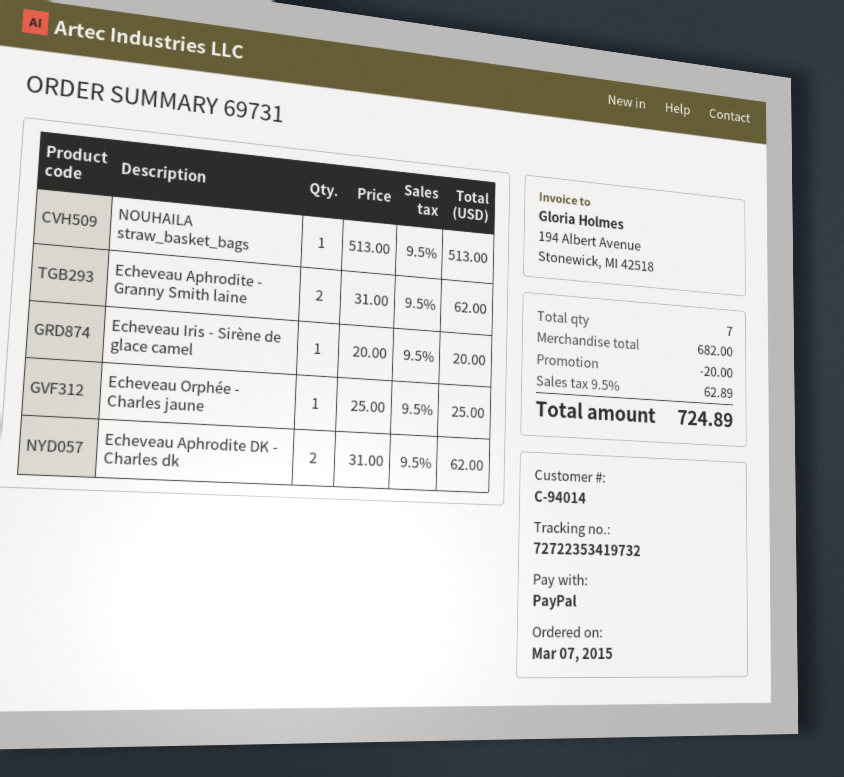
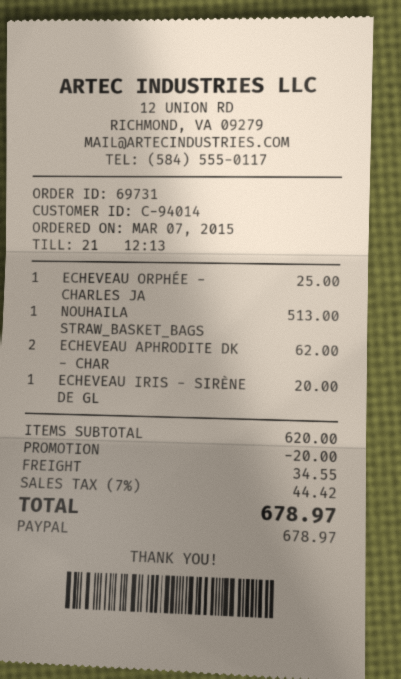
Echeveau Aphrodite - Granny Smith laine: 2 for 62.00 -> none
subtotal: 682.00 -> 620.00
shipping: none -> 34.55
tax: 9.5% = 62.89 -> 7% = 44.42
total: 724.89 -> 678.97

